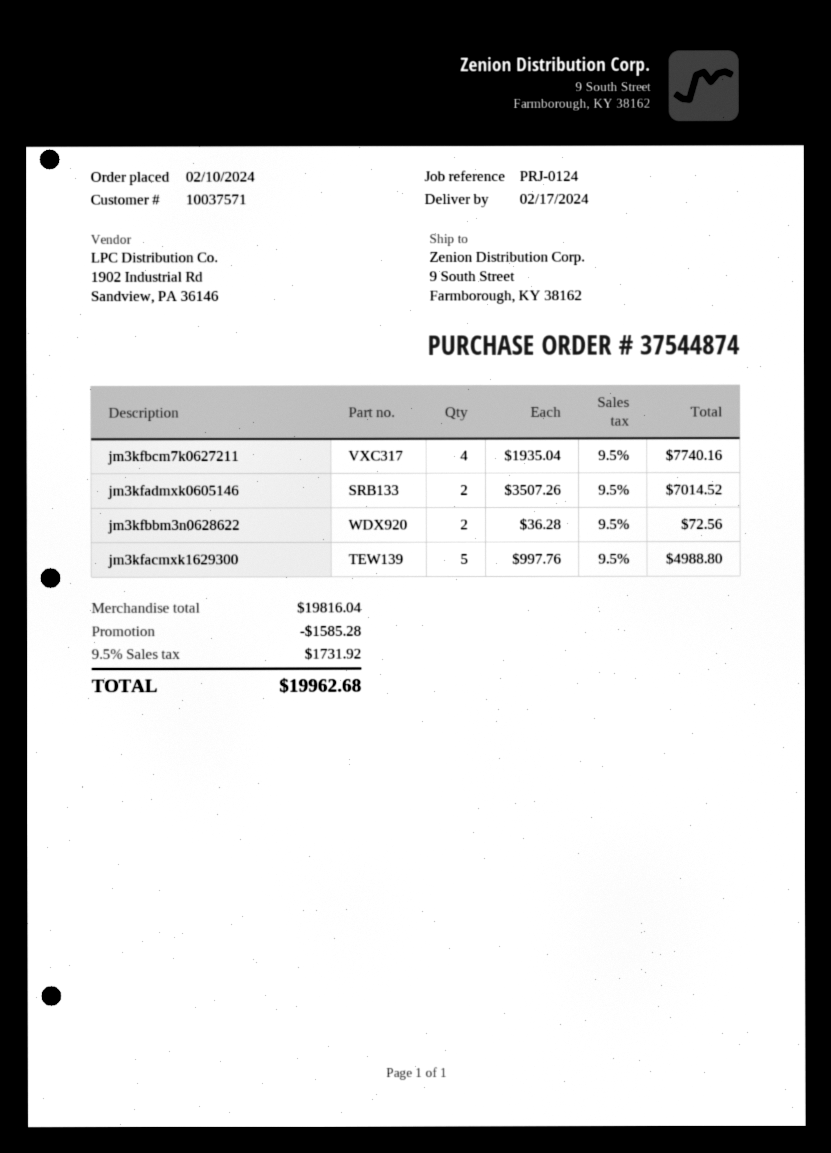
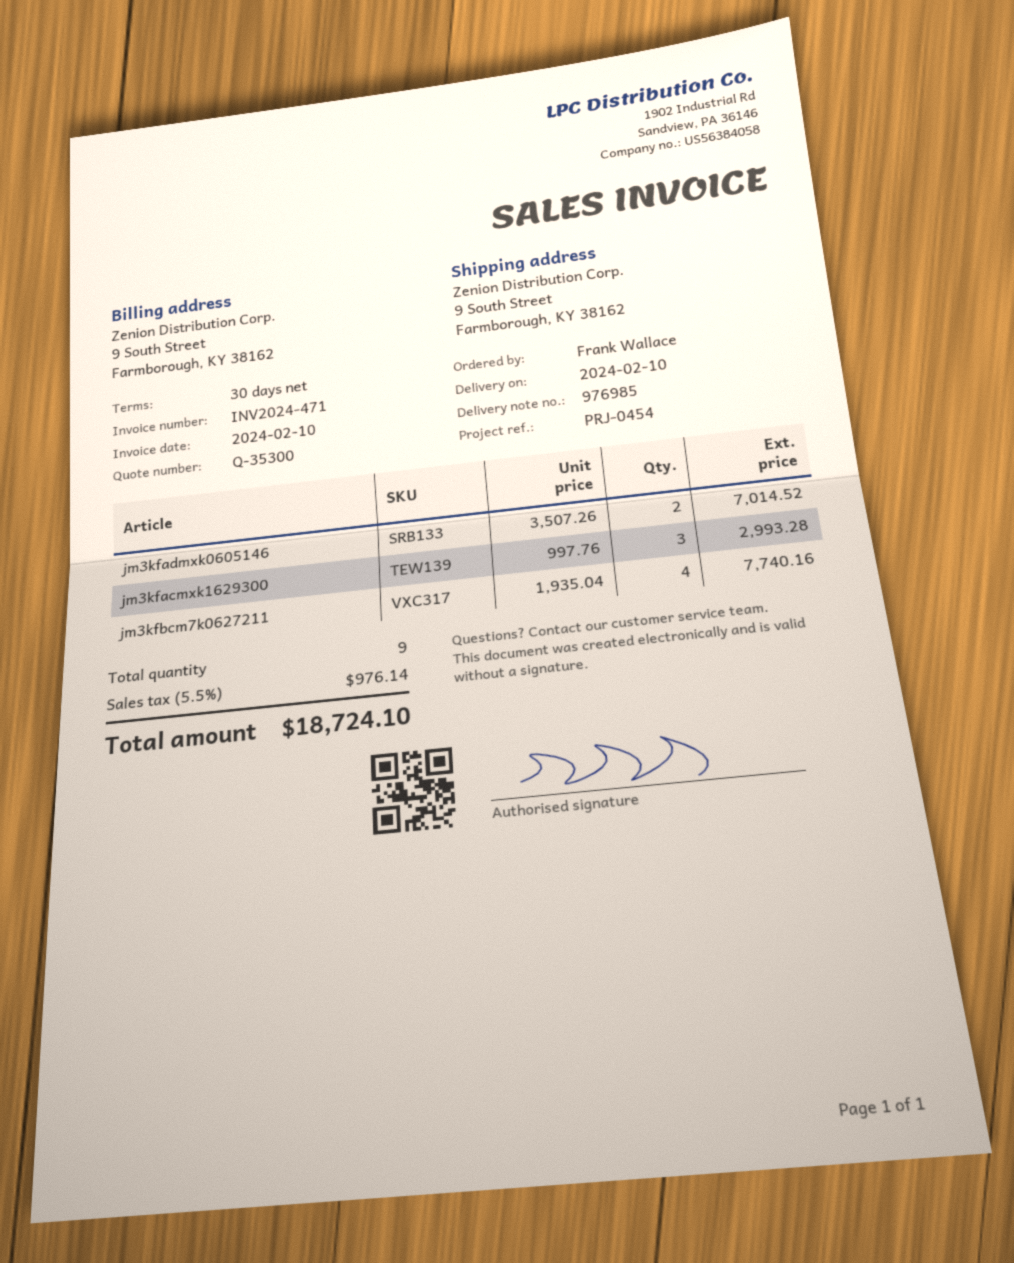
delivery date: 2024-02-17 -> 2024-02-10
reference: PRJ-0124 -> PRJ-0454
jm3kfbbm3n0628622: 2 x 36.28 = 72.56 -> none
jm3kfacmxk1629300: 5 x 997.76 = 4988.80 -> 3 x 997.76 = 2993.28
discount: 1585.28 -> none
tax: 9.5% = 1731.92 -> 5.5% = 976.14
total: 19962.68 -> 18724.10

